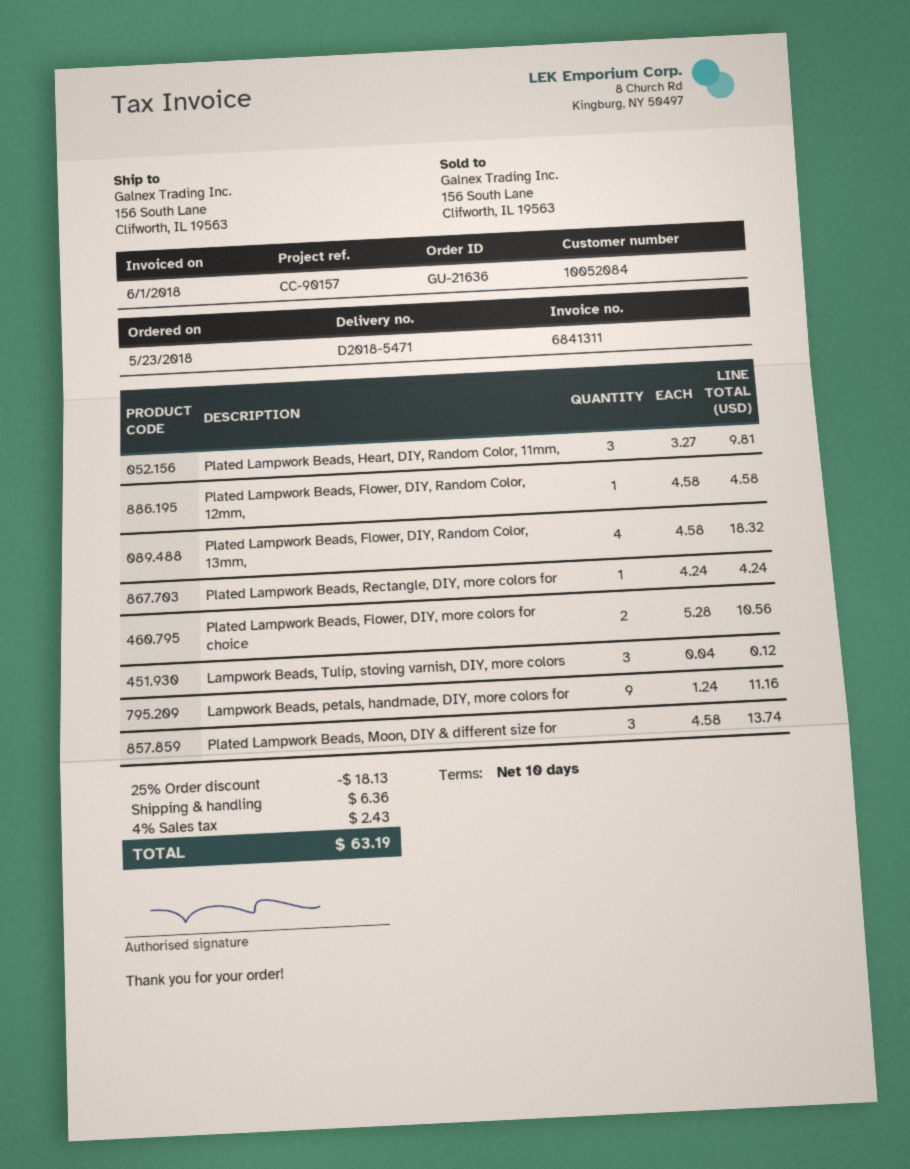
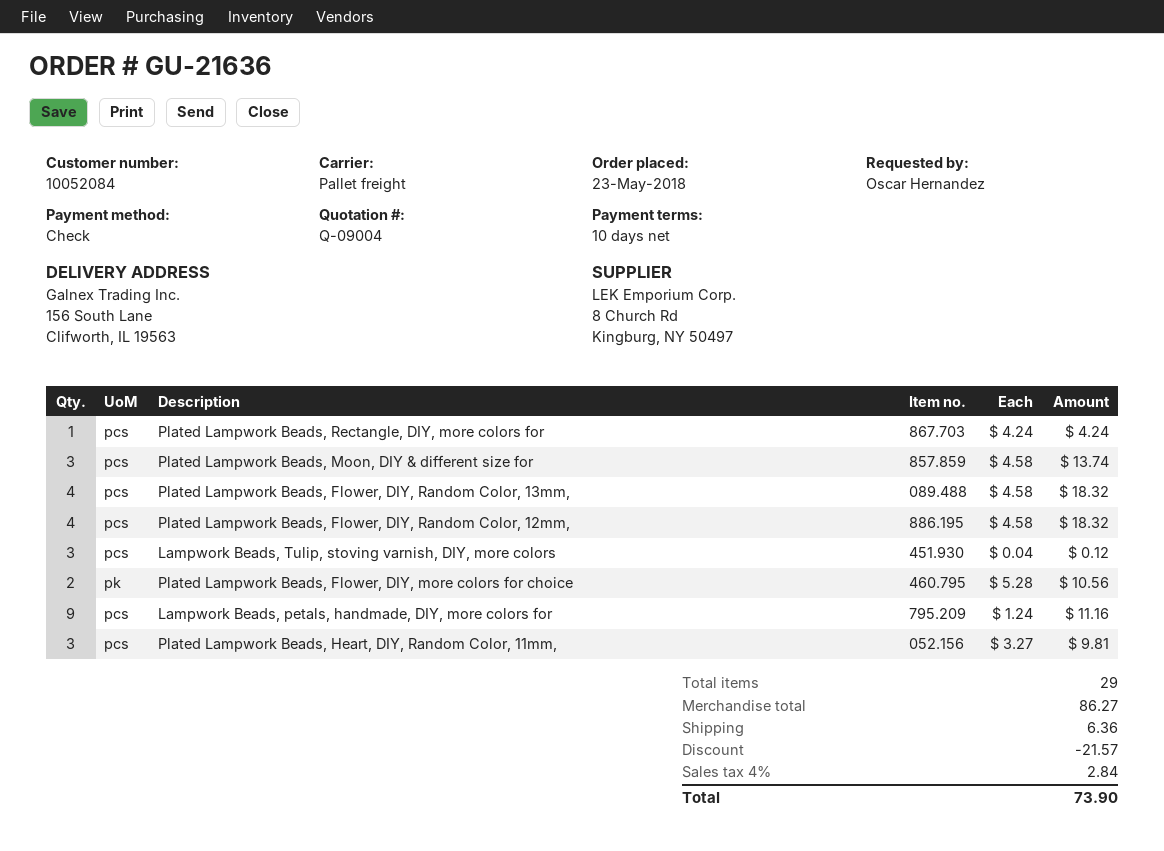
Plated Lampwork Beads, Flower, DIY, Random Color, 12mm,: 1 x 4.58 = 4.58 -> 4 x 4.58 = 18.32
discount: 18.13 -> 21.57
tax: 4% = 2.43 -> 4% = 2.84
total: 63.19 -> 73.90

